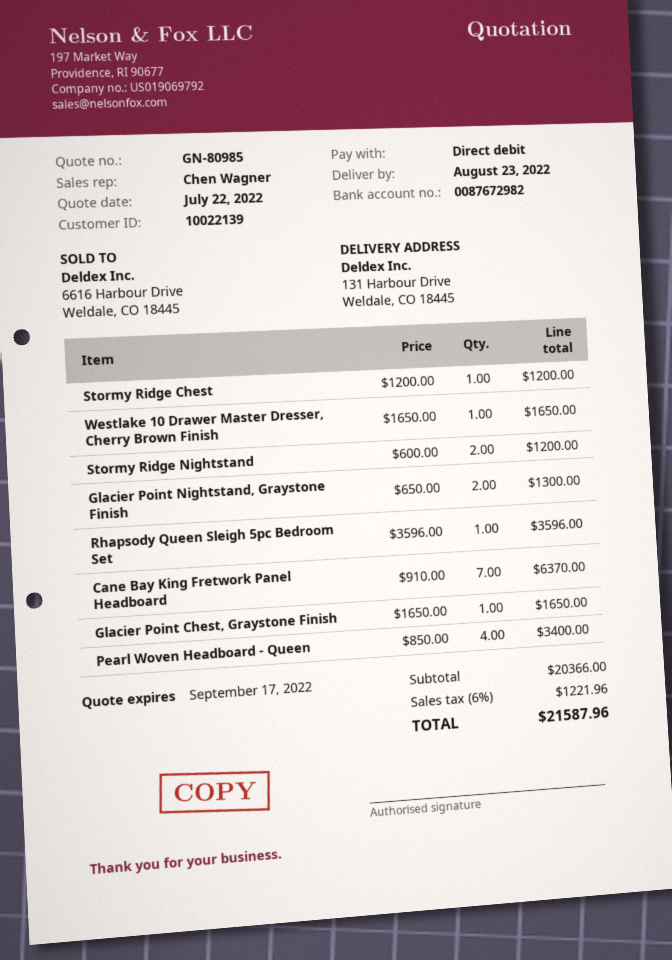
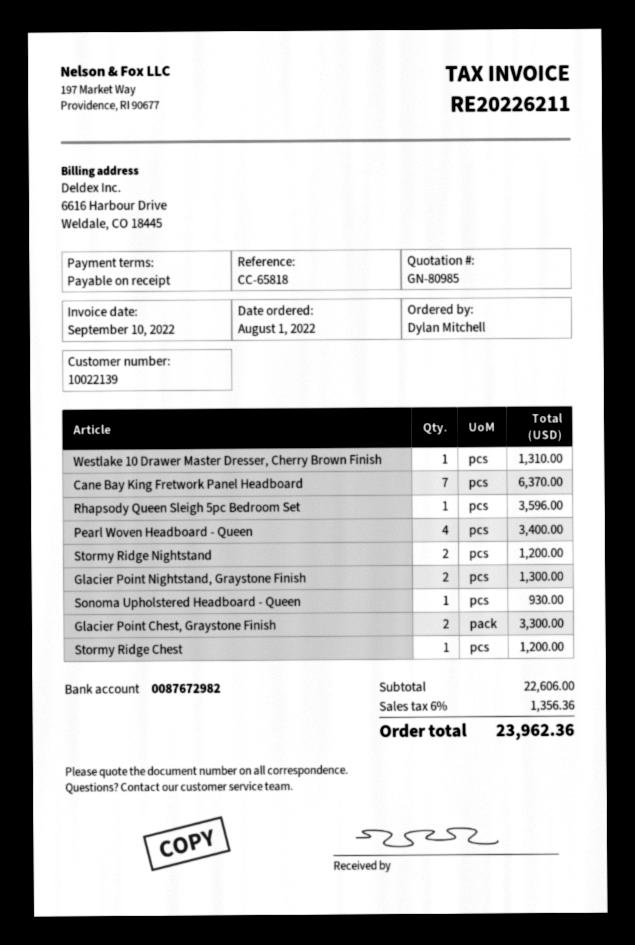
Westlake 10 Drawer Master Dresser, Cherry Brown Finish: 1 for 1650.00 -> 1 for 1310.00
Glacier Point Chest, Graystone Finish: 1 for 1650.00 -> 2 for 3300.00
Sonoma Upholstered Headboard - Queen: none -> 1 for 930.00
subtotal: 20366.00 -> 22606.00
tax: 6% = 1221.96 -> 6% = 1356.36
total: 21587.96 -> 23962.36

